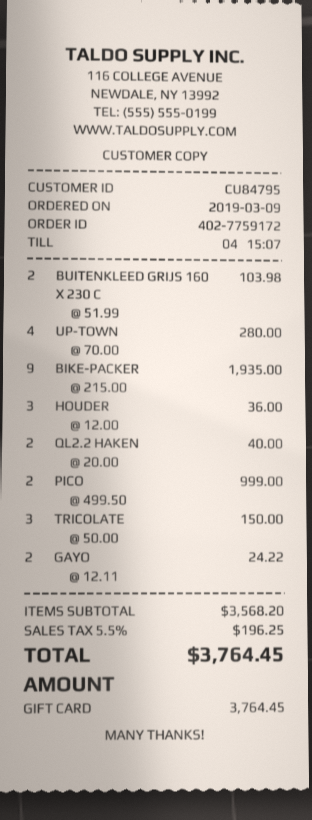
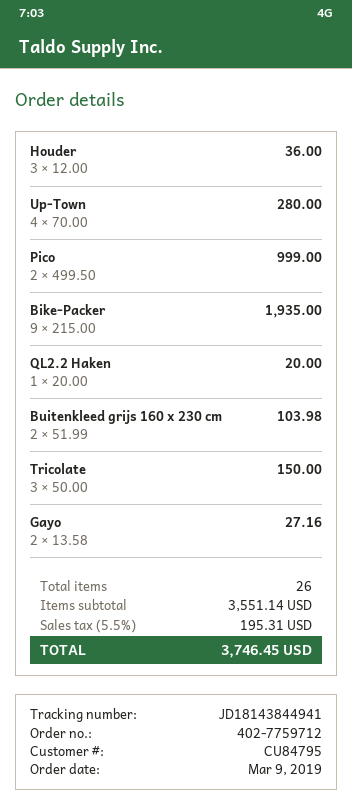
order number: 402-7759172 -> 402-7759712
QL2.2 HAKEN: 2 x 20.00 = 40.00 -> 1 x 20.00 = 20.00
GAYO: 2 x 12.11 = 24.22 -> 2 x 13.58 = 27.16
subtotal: 3568.20 -> 3551.14
tax: 5.5% = 196.25 -> 5.5% = 195.31
total: 3764.45 -> 3746.45

